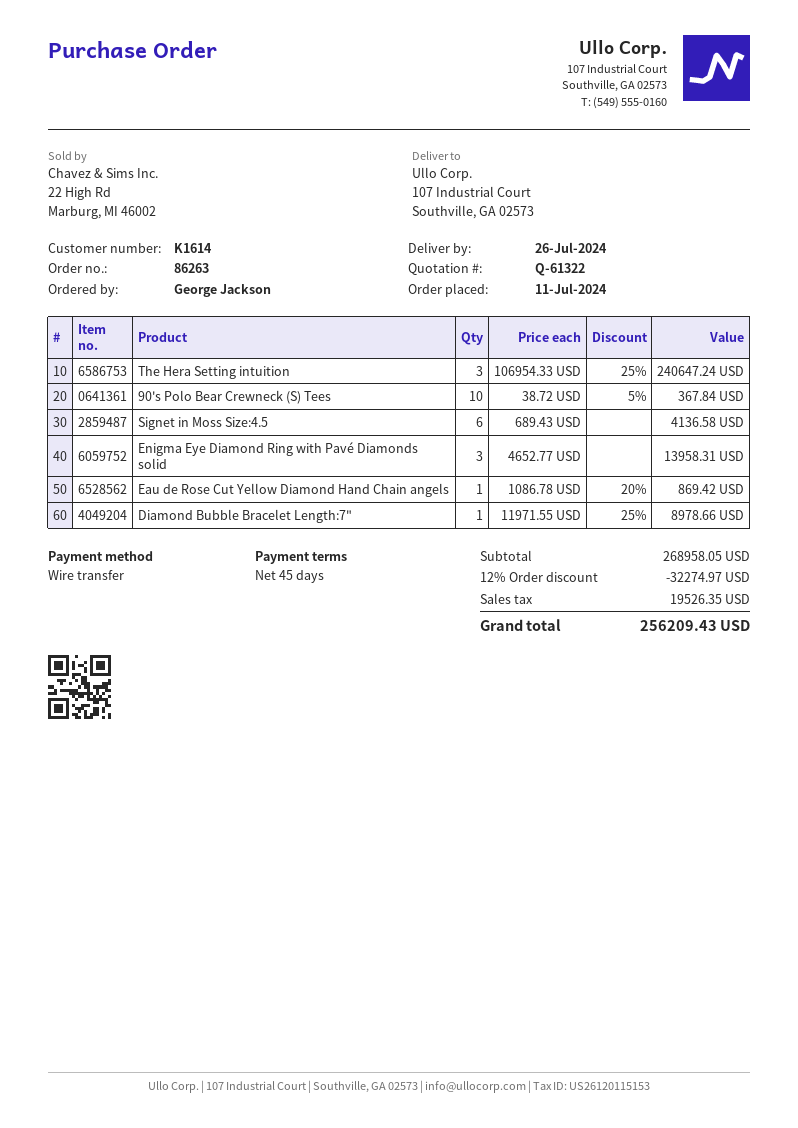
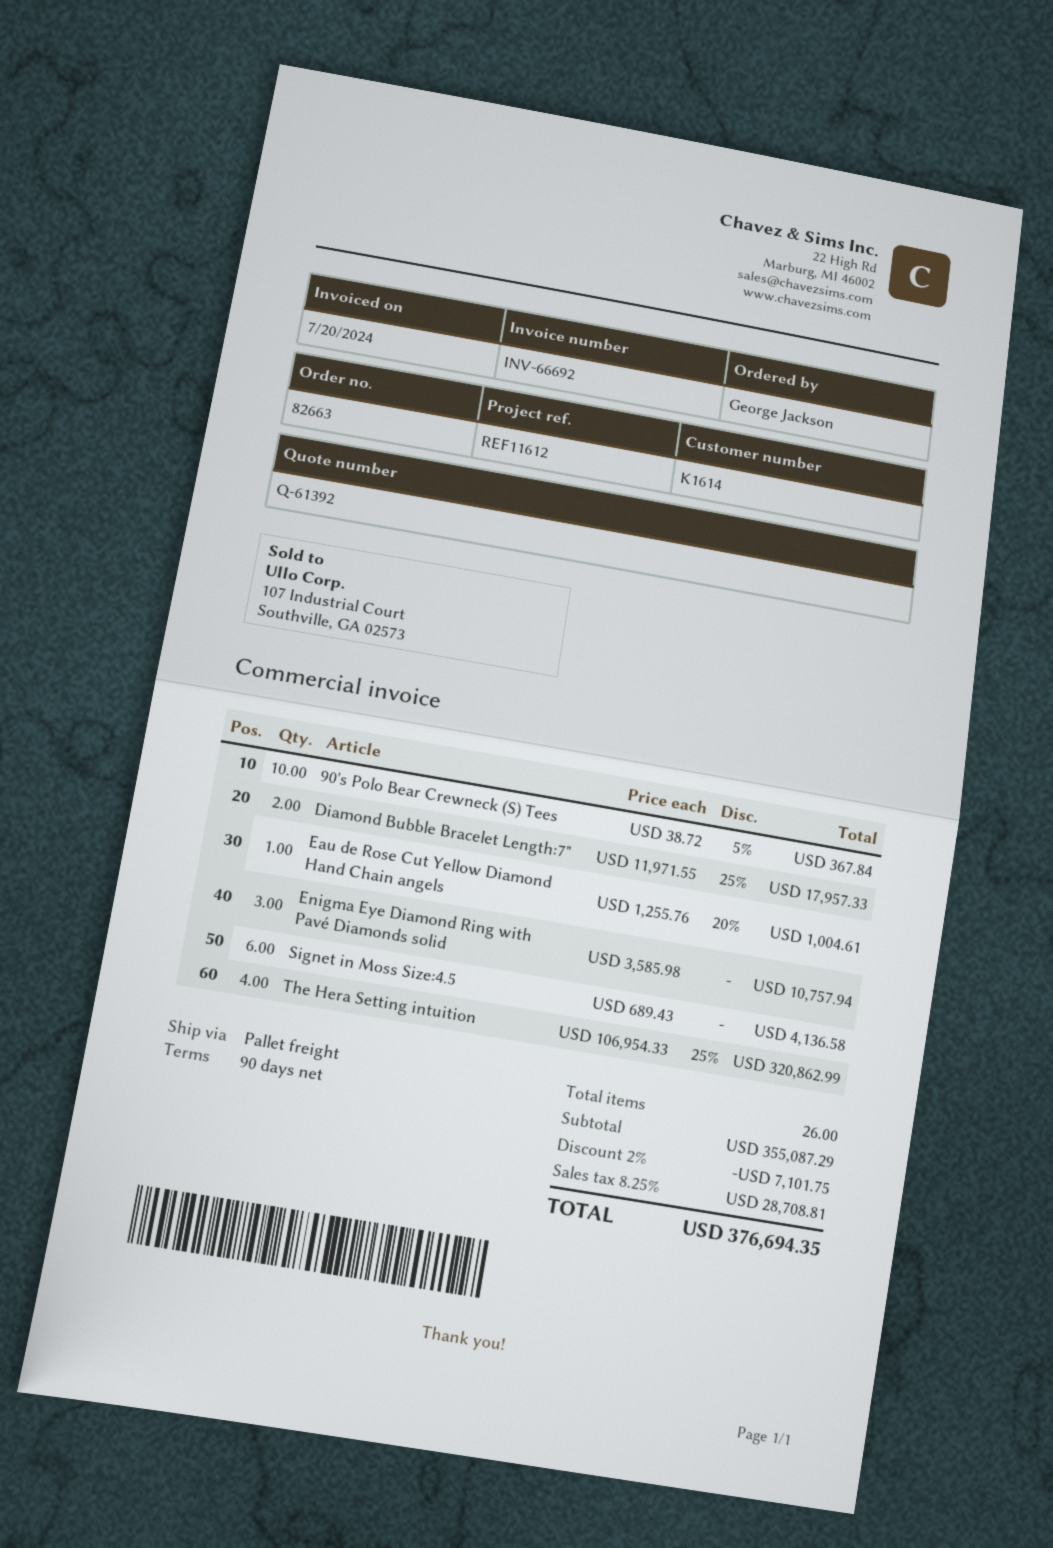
quote number: Q-61322 -> Q-61392
order number: 86263 -> 82663
payment terms: 45 days -> 90 days
The Hera Setting intuition: 3 x 106954.33 - 25% = 240647.24 -> 4 x 106954.33 - 25% = 320862.99
Enigma Eye Diamond Ring with Pavé Diamonds solid: 3 x 4652.77 = 13958.31 -> 3 x 3585.98 = 10757.94
Eau de Rose Cut Yellow Diamond Hand Chain angels: 1 x 1086.78 - 20% = 869.42 -> 1 x 1255.76 - 20% = 1004.61
Diamond Bubble Bracelet Length:7": 1 x 11971.55 - 25% = 8978.66 -> 2 x 11971.55 - 25% = 17957.33
subtotal: 268958.05 -> 355087.29
discount: 12% = 32274.97 -> 2% = 7101.75
tax: 19526.35 -> 28708.81
total: 256209.43 -> 376694.35

